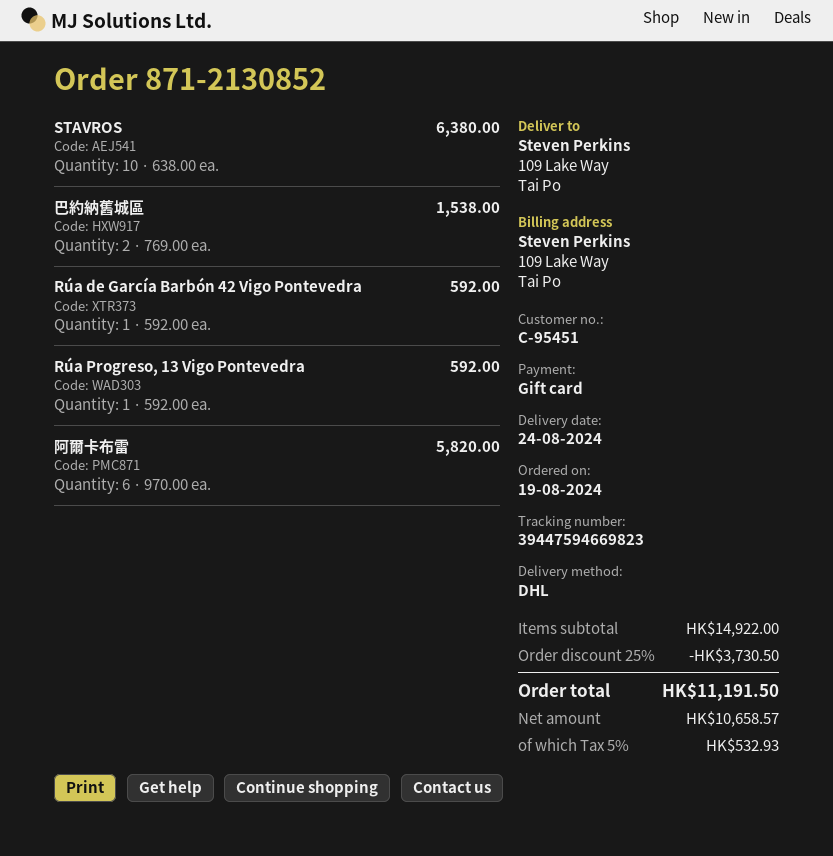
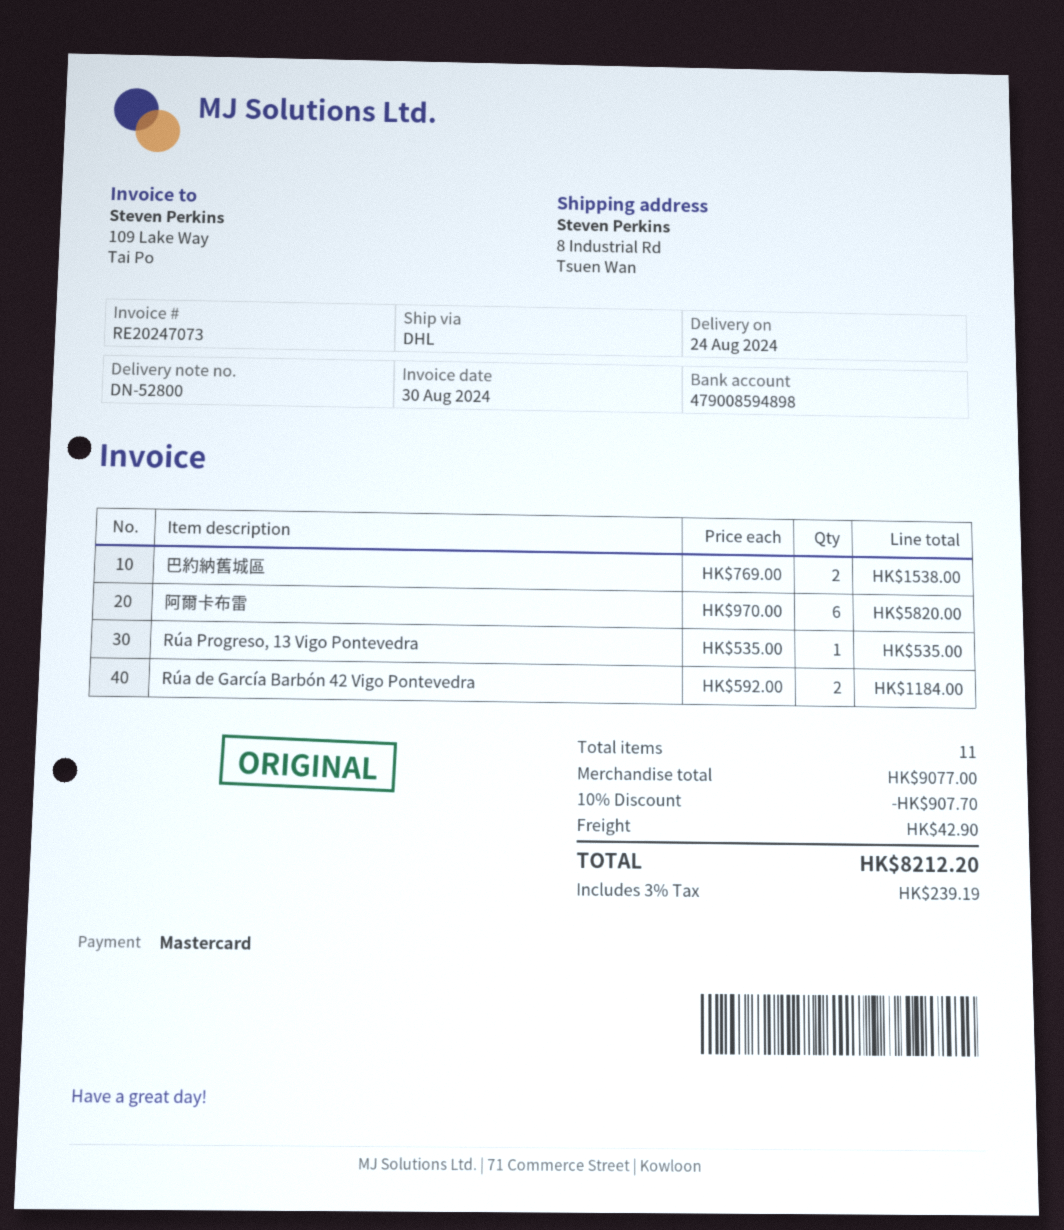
payment method: gift card -> Mastercard
ship to: 109 Lake Way, Tai Po -> 8 Industrial Rd, Tsuen Wan
STAVROS: 10 x 638.00 = 6380.00 -> none
Rúa de García Barbón 42 Vigo Pontevedra: 1 x 592.00 = 592.00 -> 2 x 592.00 = 1184.00
Rúa Progreso, 13 Vigo Pontevedra: 1 x 592.00 = 592.00 -> 1 x 535.00 = 535.00
subtotal: 14922.00 -> 9077.00
discount: 25% = 3730.50 -> 10% = 907.70
shipping: none -> 42.90
tax: 5% = 532.93 -> 3% = 239.19
total: 11191.50 -> 8212.20

